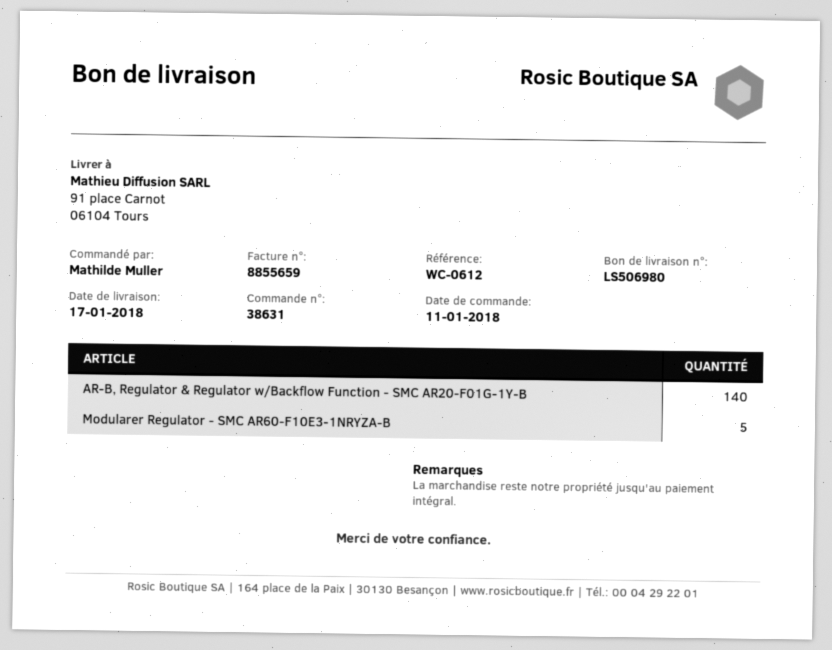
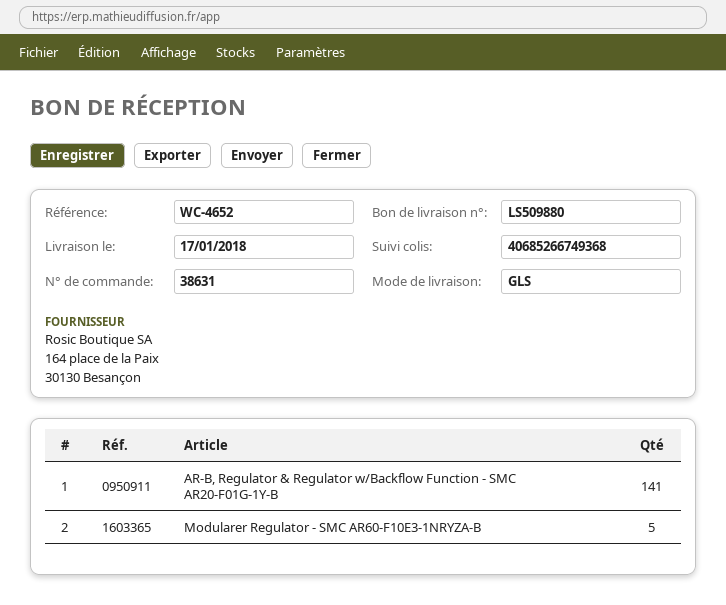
delivery note number: LS506980 -> LS509880
reference: WC-0612 -> WC-4652
AR-B, Regulator & Regulator w/Backflow Function - SMC AR20-F01G-1Y-B: 140 -> 141

